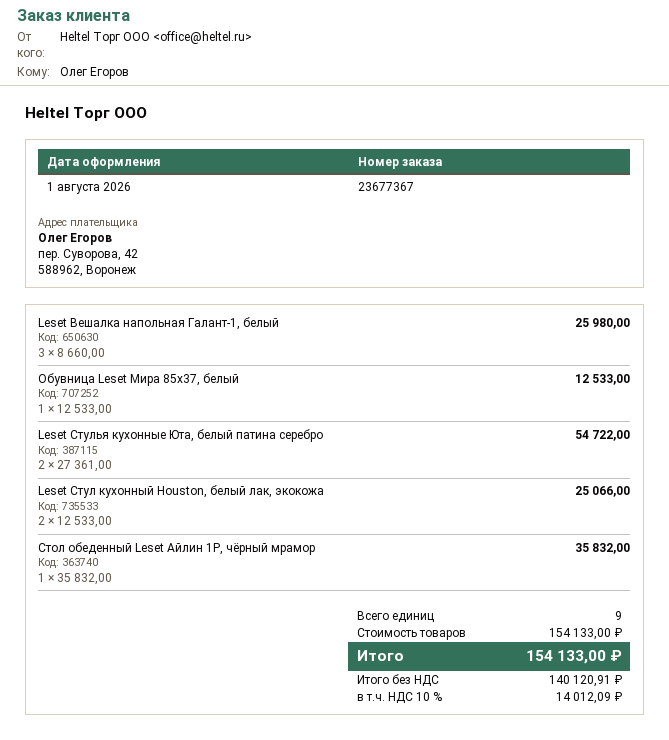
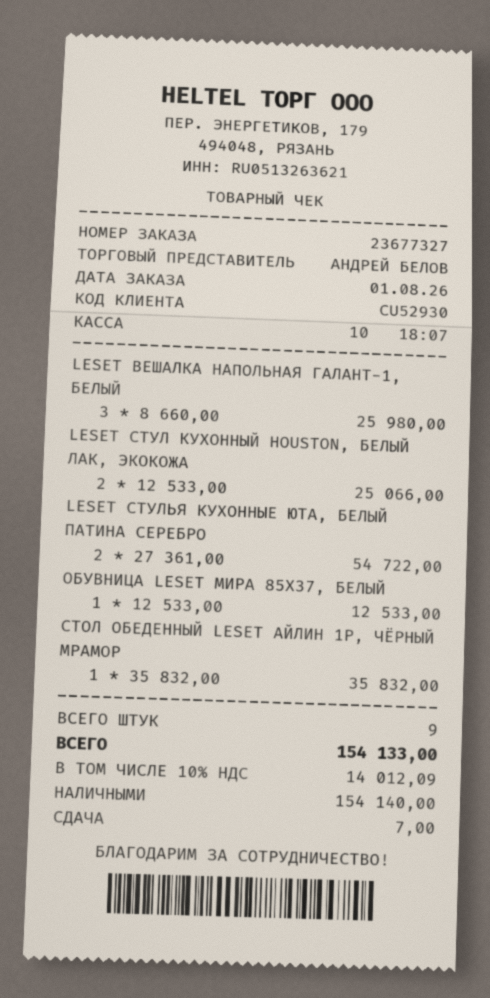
order number: 23677367 -> 23677327

